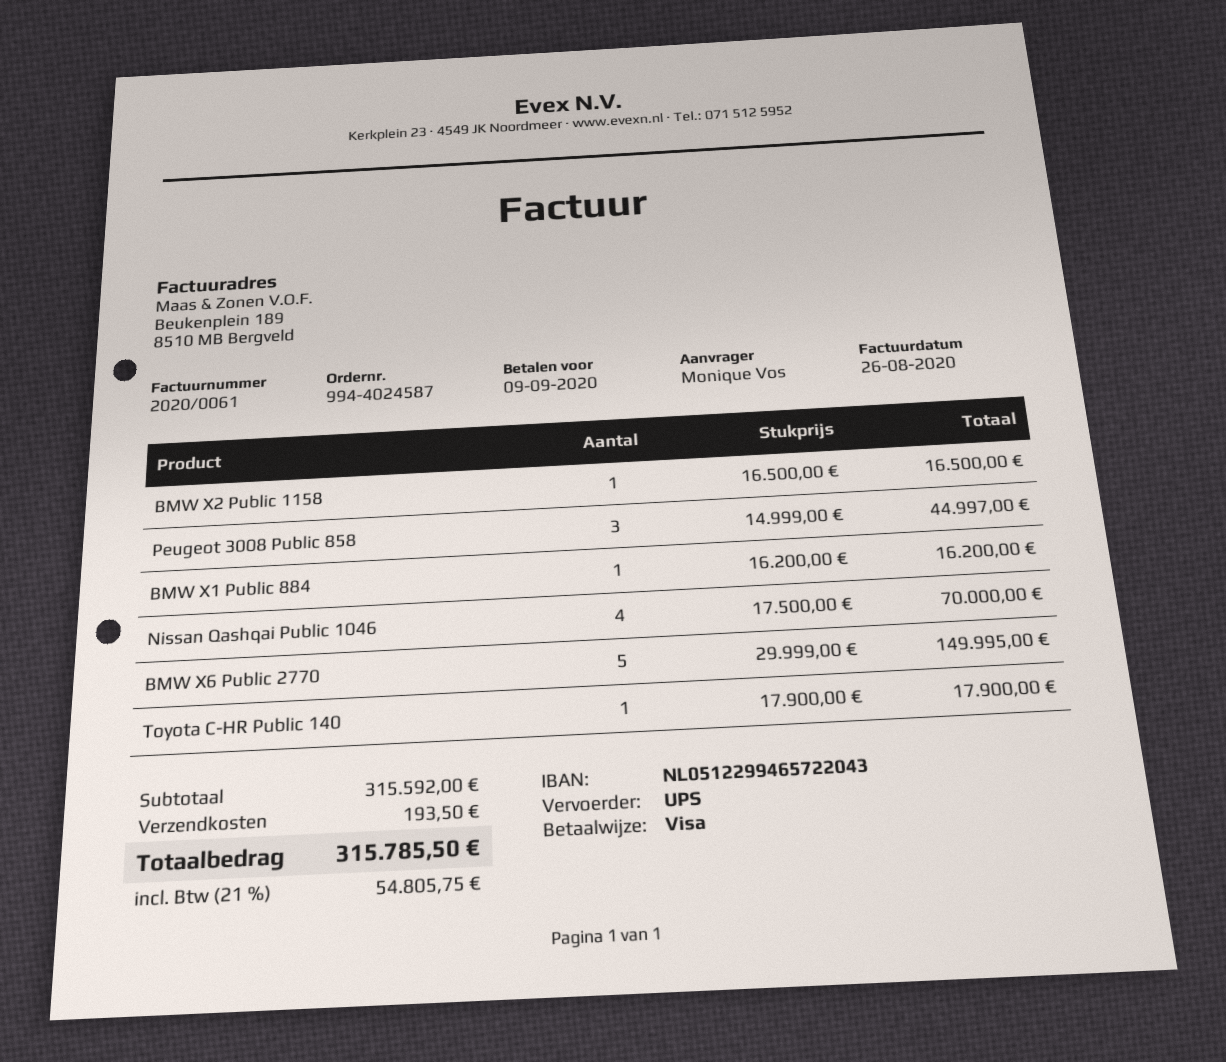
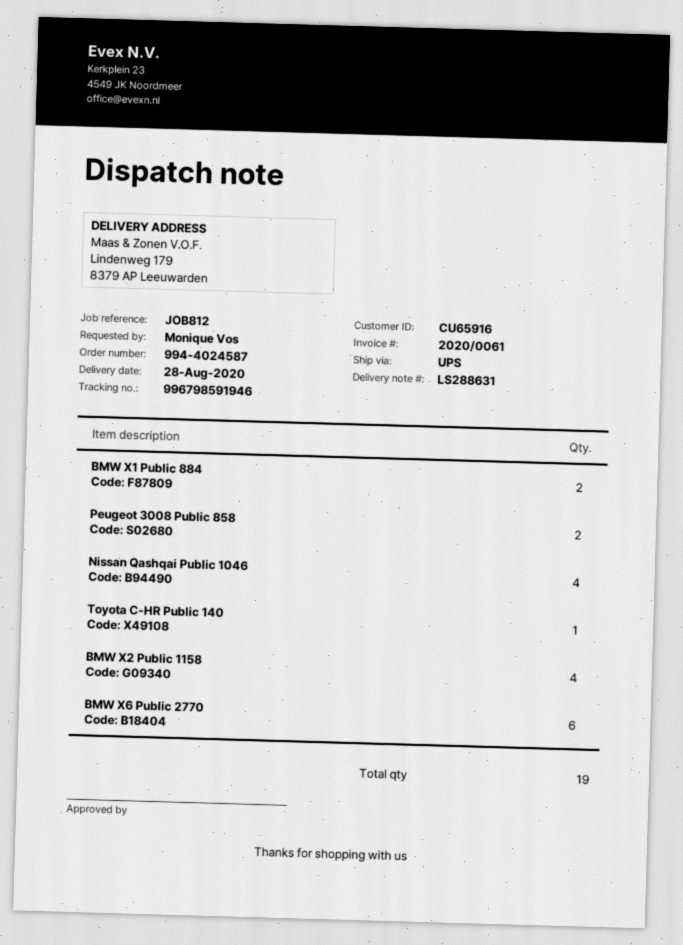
BMW X2 Public 1158: 1 -> 4
Peugeot 3008 Public 858: 3 -> 2
BMW X1 Public 884: 1 -> 2
BMW X6 Public 2770: 5 -> 6

